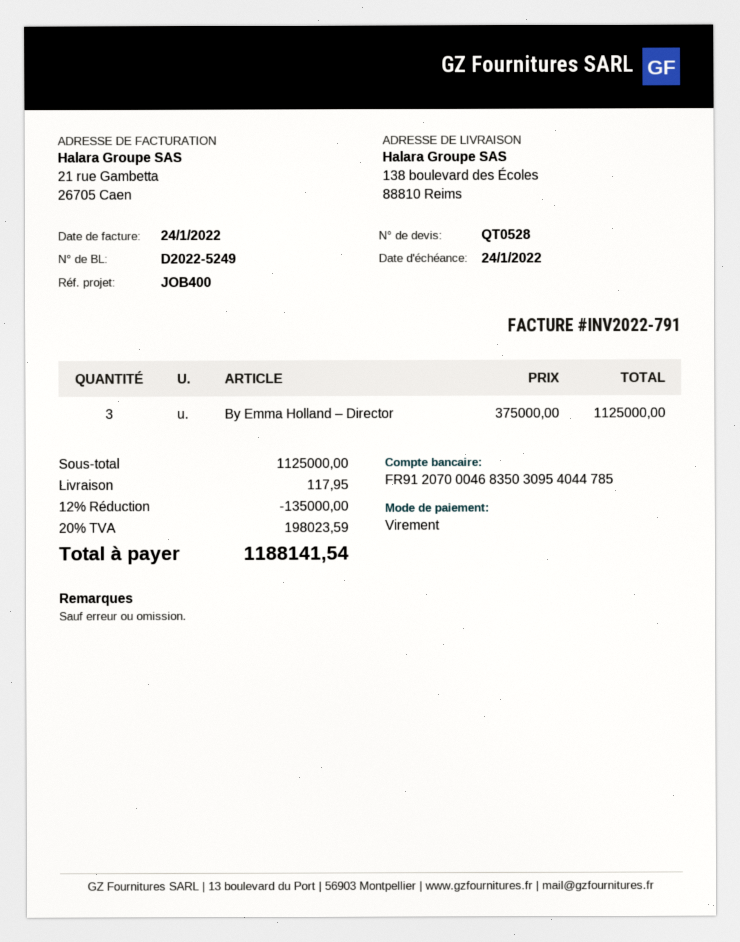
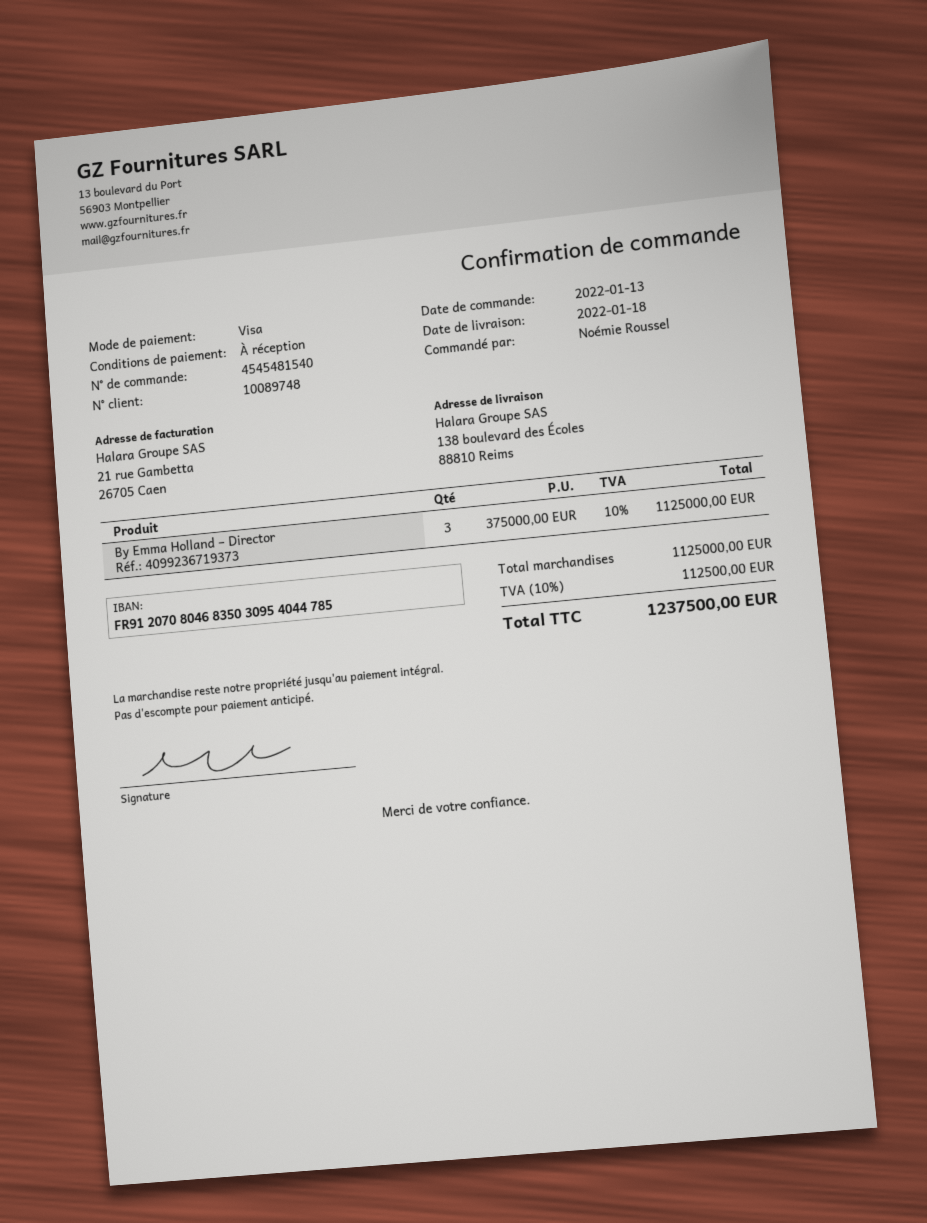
payment method: bank transfer -> Visa
bank account: FR9120700046835030954044785 -> FR9120708046835030954044785
discount: 12% = 135000.00 -> none
shipping: 117.95 -> none
tax: 20% = 198023.59 -> 10% = 112500.00
total: 1188141.54 -> 1237500.00

